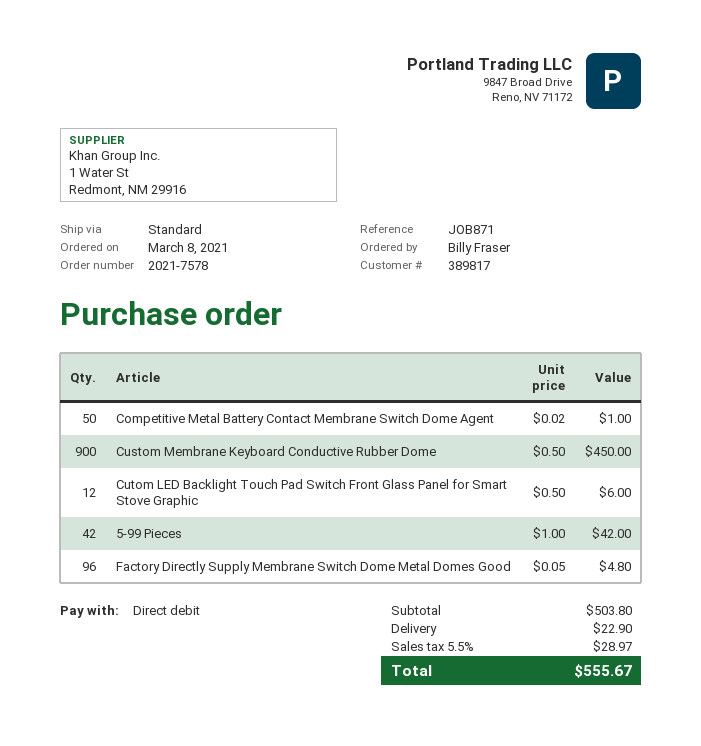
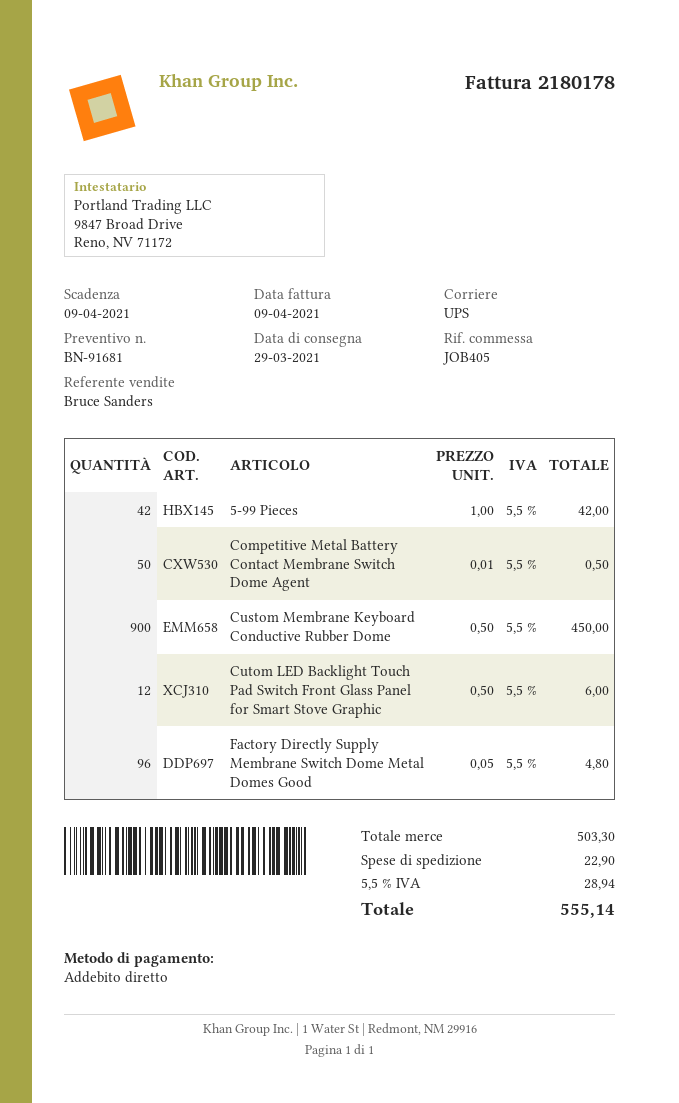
reference: JOB871 -> JOB405
shipping method: standard -> UPS
Competitive Metal Battery Contact Membrane Switch Dome Agent: 50 x 0.02 = 1.00 -> 50 x 0.01 = 0.50
subtotal: 503.80 -> 503.30
tax: 5.5% = 28.97 -> 5.5% = 28.94
total: 555.67 -> 555.14

